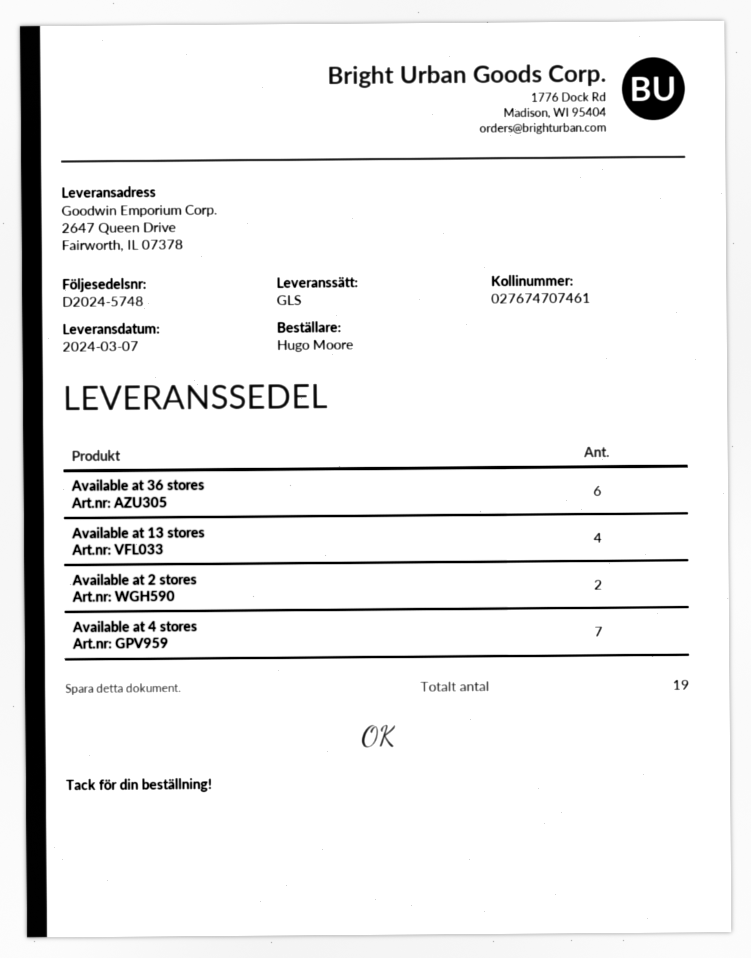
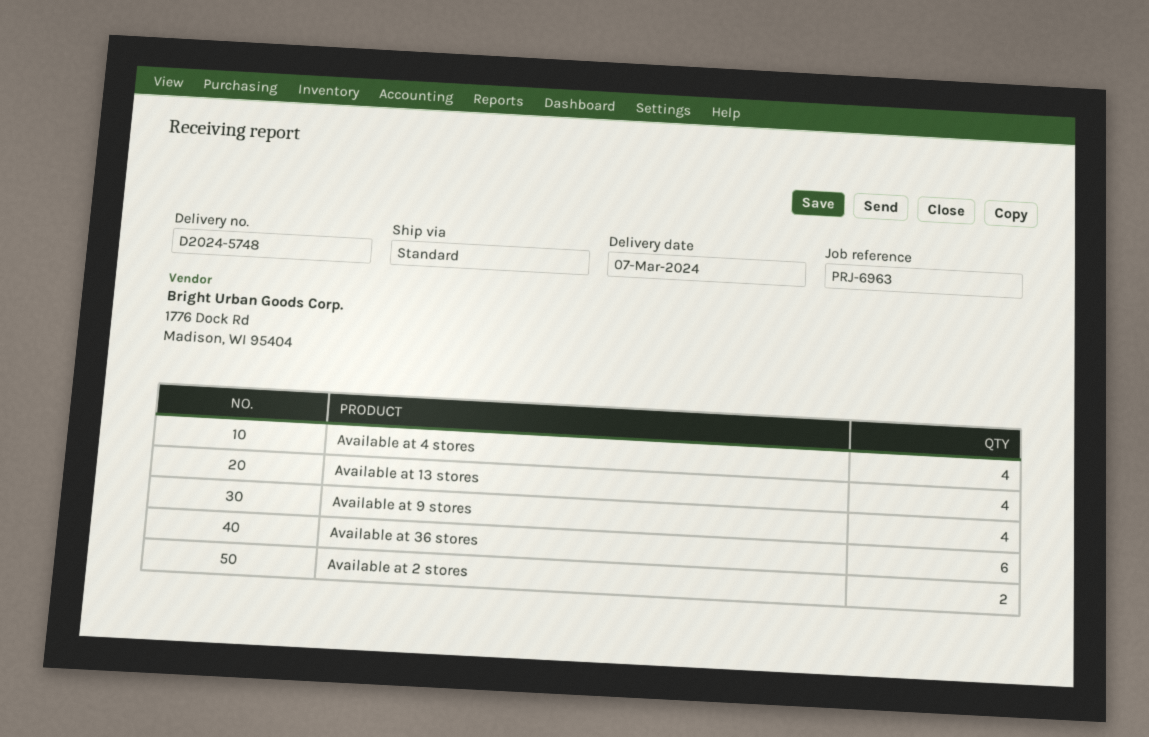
shipping method: GLS -> standard
Available at 4 stores: 7 -> 4
Available at 9 stores: none -> 4

